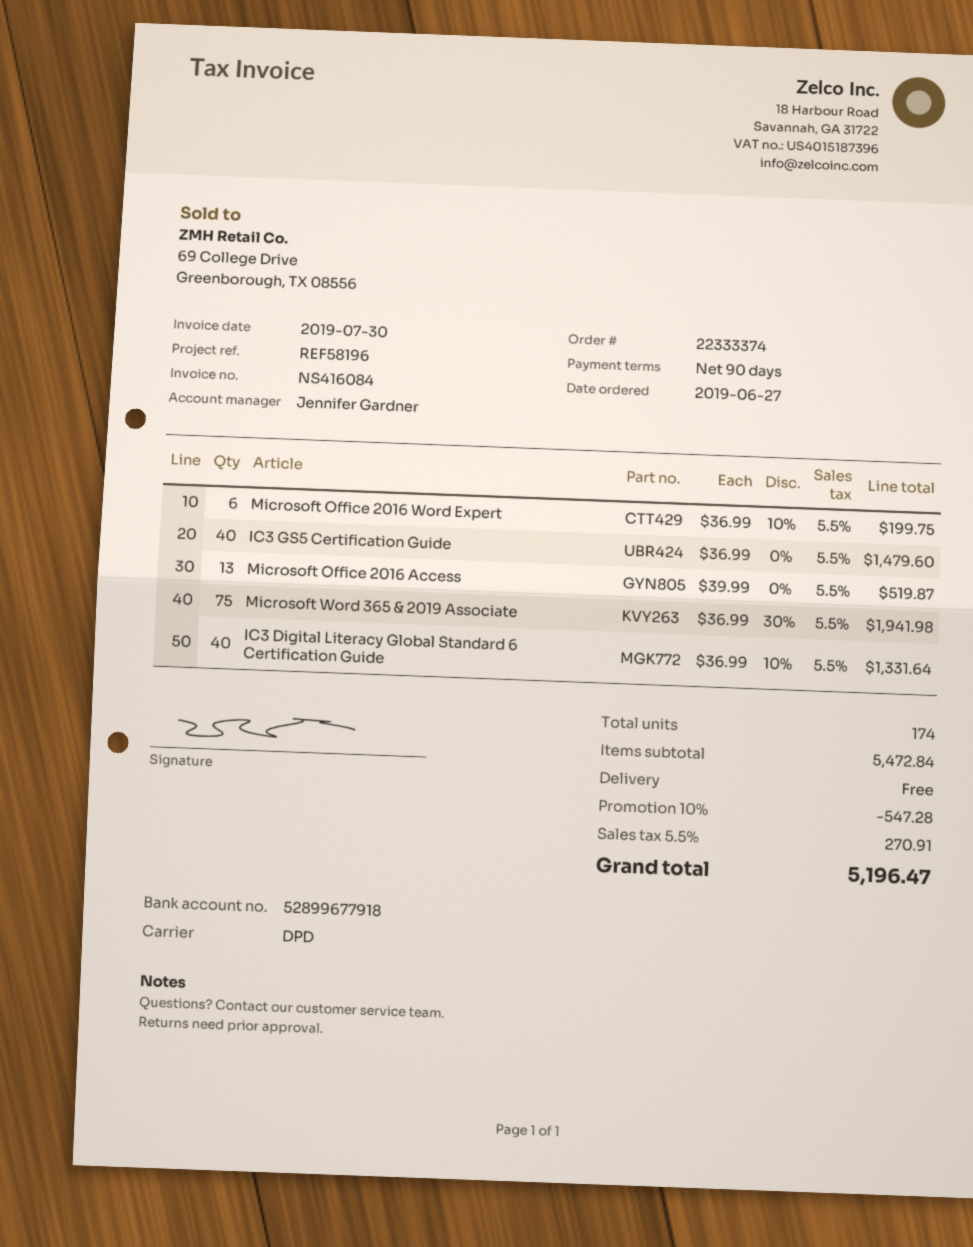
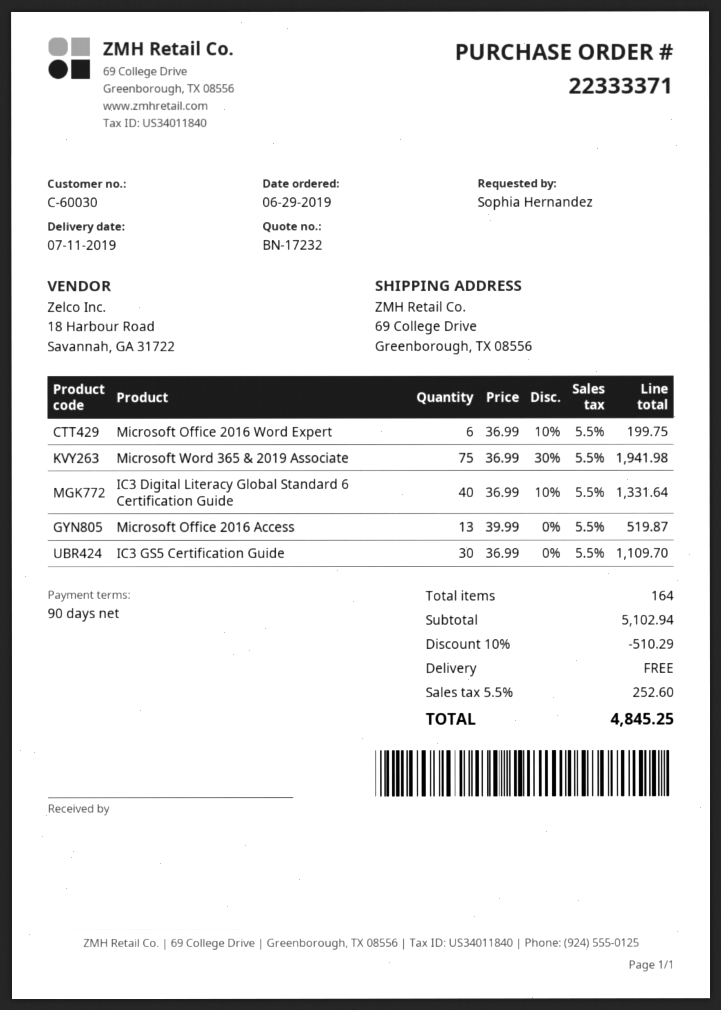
order number: 22333374 -> 22333371
order date: 2019-06-27 -> 2019-06-29
IC3 GS5 Certification Guide: 40 x 36.99 = 1479.60 -> 30 x 36.99 = 1109.70
total quantity: 174 -> 164
subtotal: 5472.84 -> 5102.94
discount: 10% = 547.28 -> 10% = 510.29
tax: 5.5% = 270.91 -> 5.5% = 252.60
total: 5196.47 -> 4845.25

